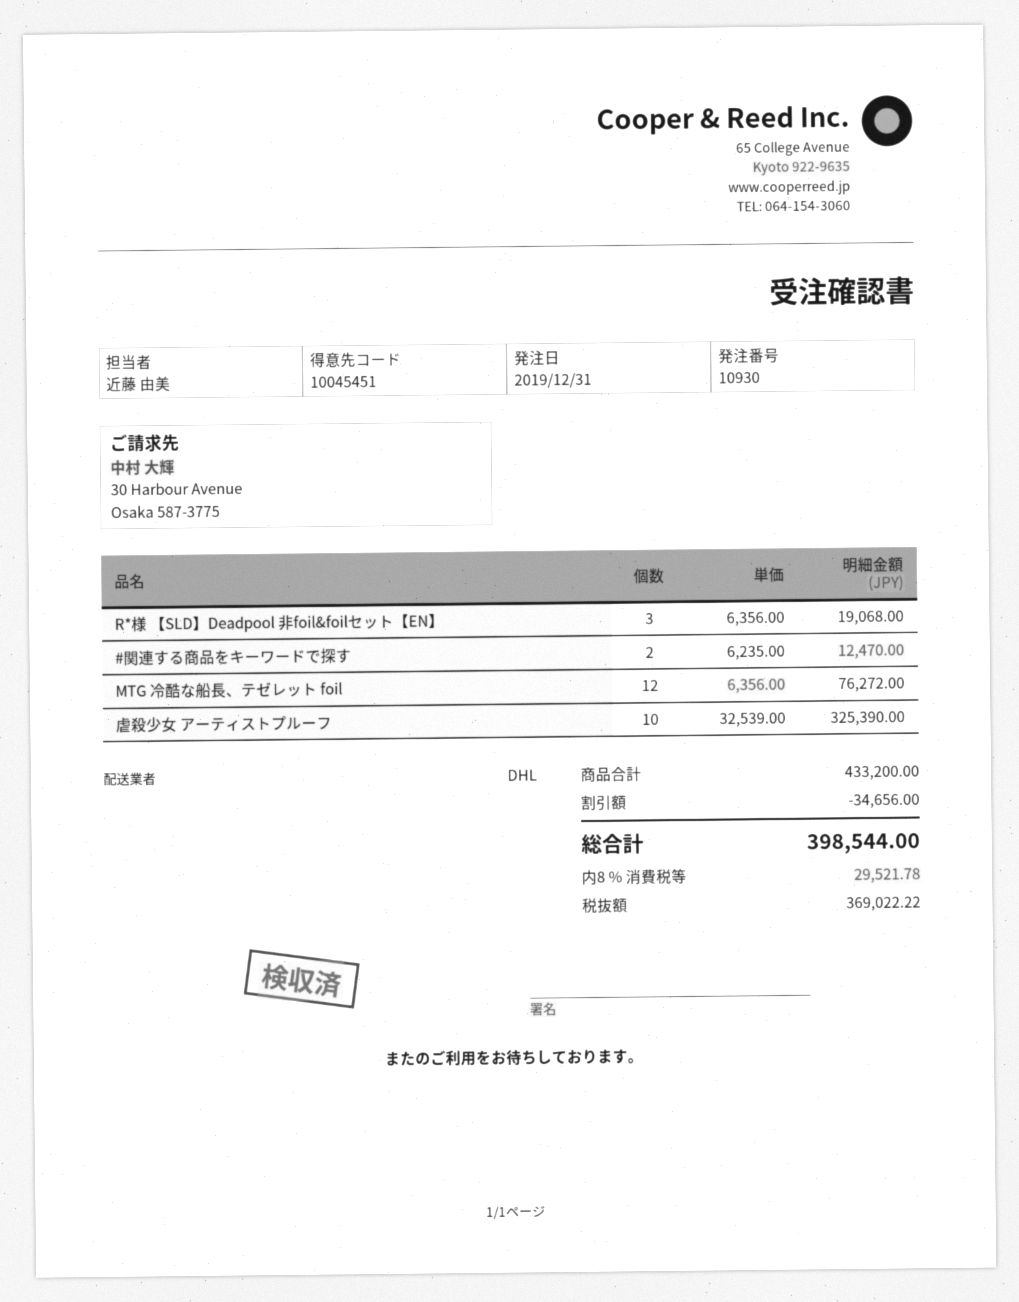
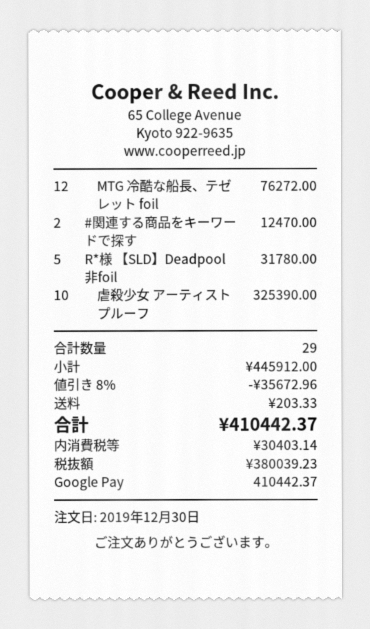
order date: 2019-12-31 -> 2019-12-30
R*様 【SLD】Deadpool 非foil&foilセット【EN】: 3 for 19068.00 -> 5 for 31780.00
subtotal: 433200.00 -> 445912.00
discount: 34656.00 -> 35672.96
shipping: none -> 203.33
net: 369022.22 -> 380039.23
tax: 29521.78 -> 30403.14
total: 398544.00 -> 410442.37

